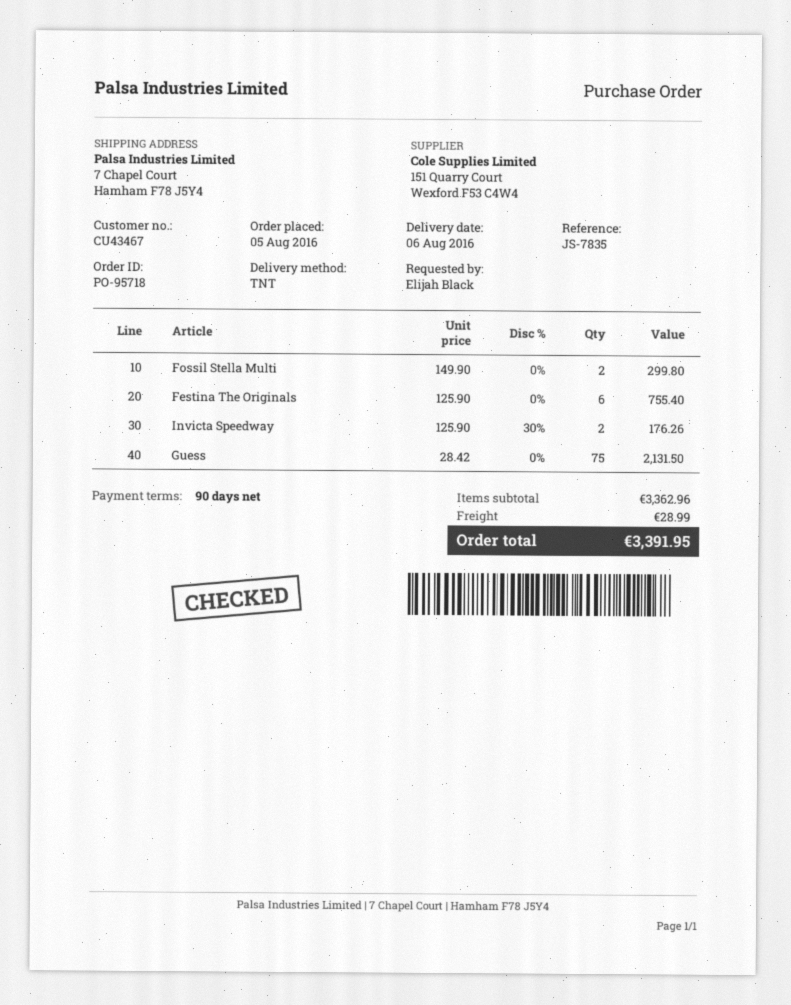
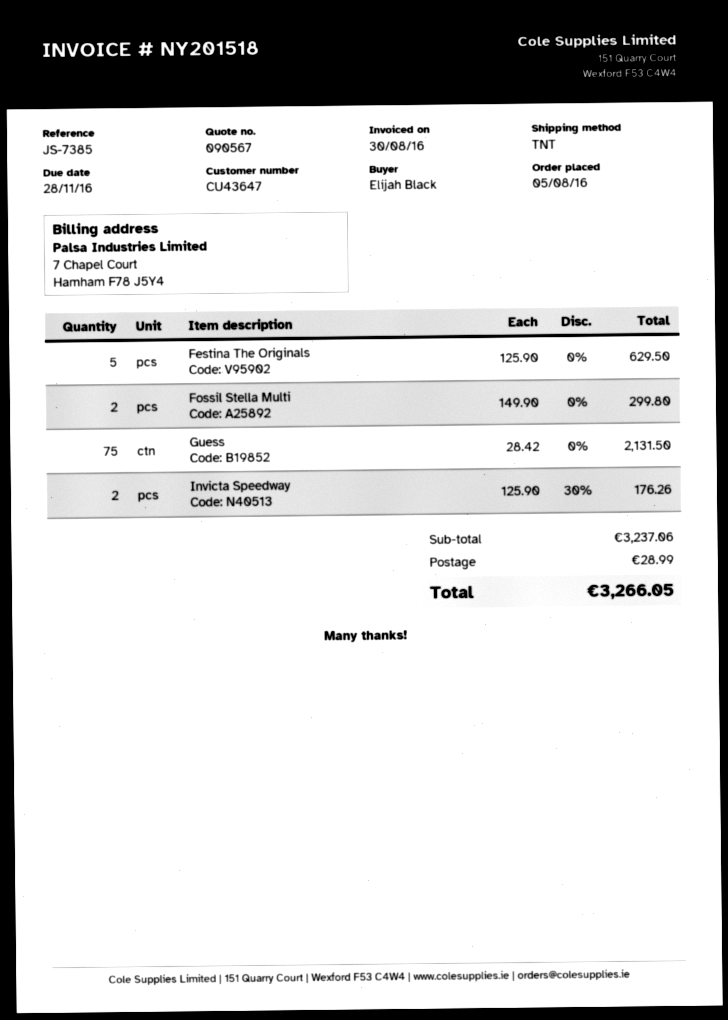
customer number: CU43467 -> CU43647
reference: JS-7835 -> JS-7385
Festina The Originals: 6 x 125.90 = 755.40 -> 5 x 125.90 = 629.50
subtotal: 3362.96 -> 3237.06
total: 3391.95 -> 3266.05

